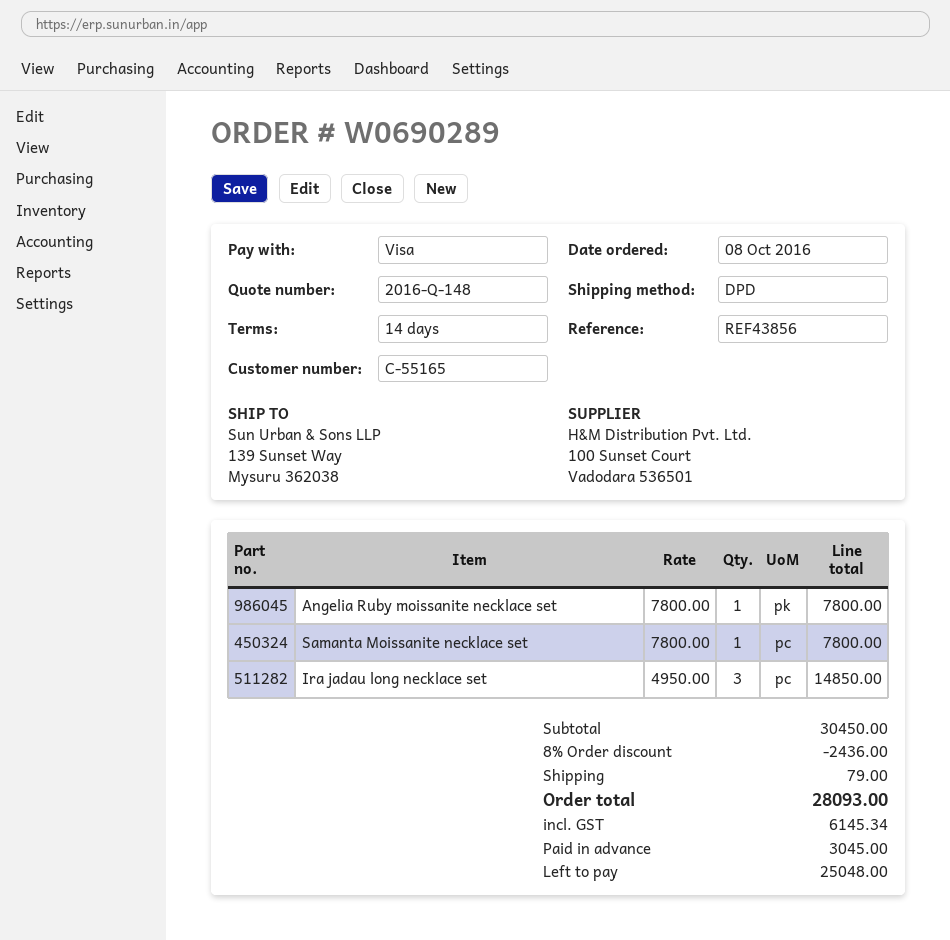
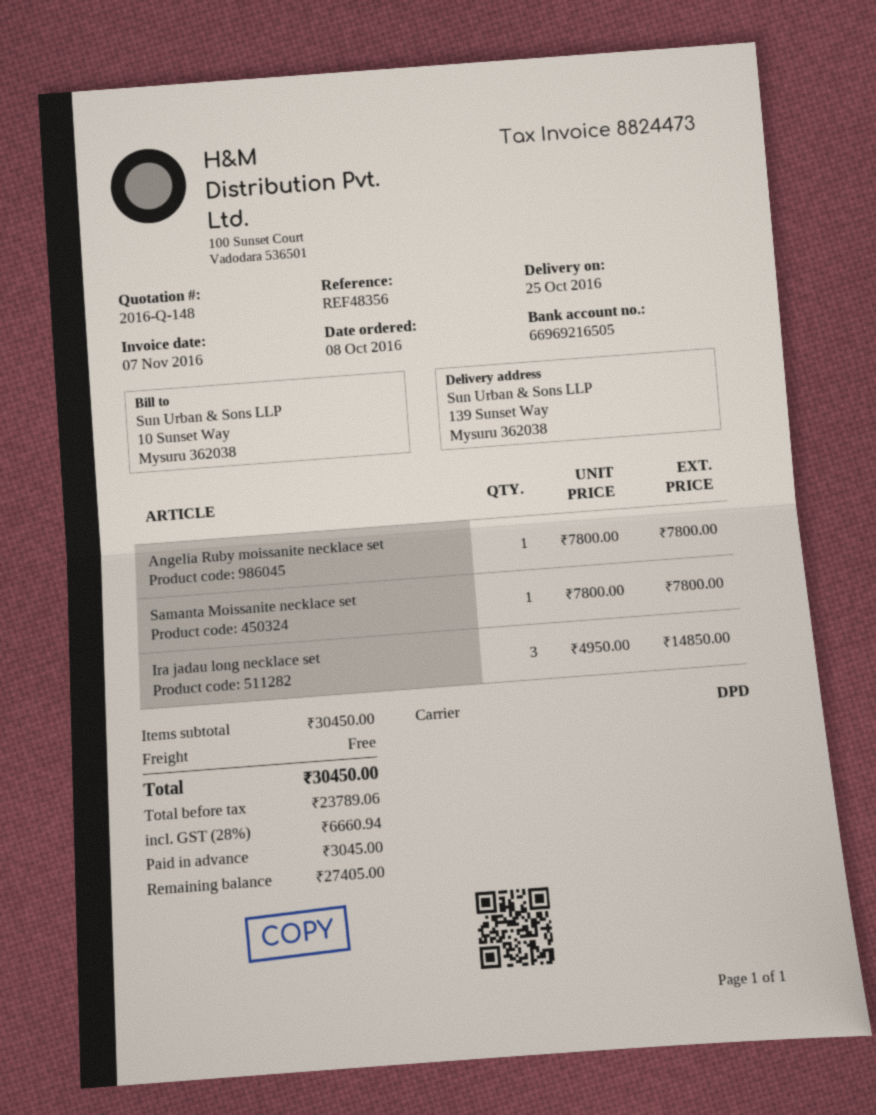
reference: REF43856 -> REF48356
discount: 8% = 2436.00 -> none
shipping: 79.00 -> 0.00
tax: 6145.34 -> 6660.94
total: 28093.00 -> 30450.00
balance: 25048.00 -> 27405.00

